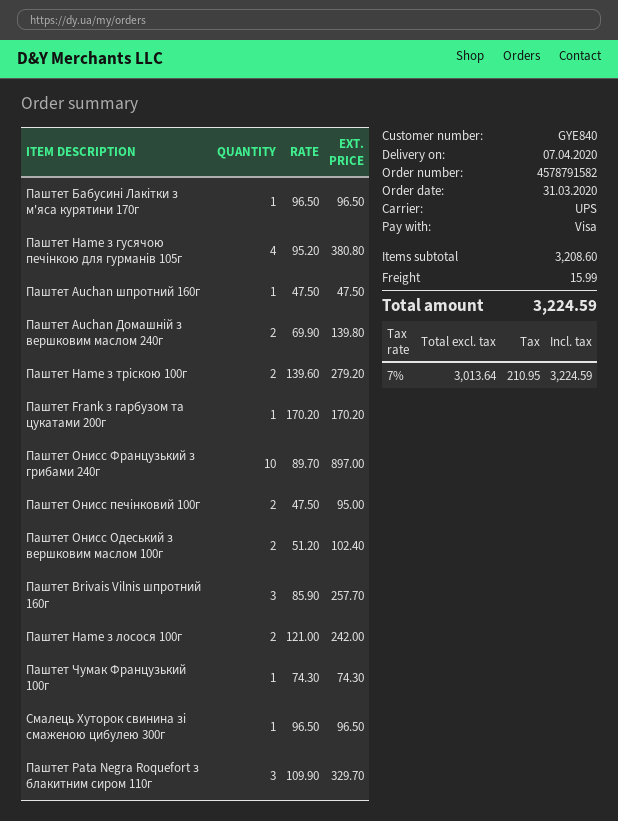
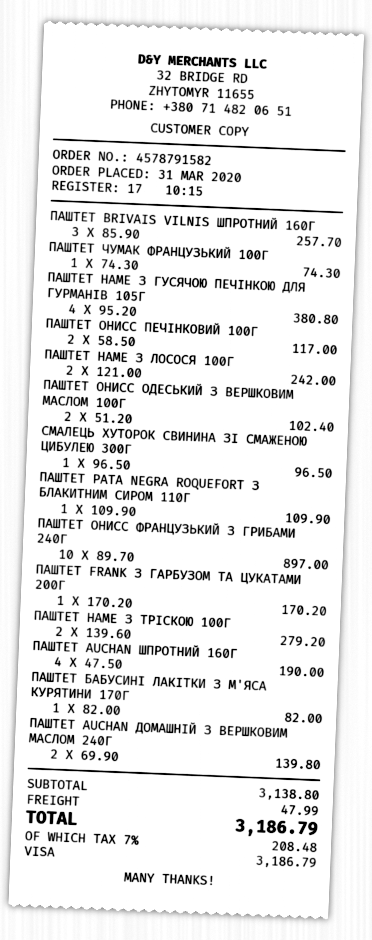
Паштет Бабусині Лакітки з м'яса курятини 170г: 1 x 96.50 = 96.50 -> 1 x 82.00 = 82.00
Паштет Auchan шпротний 160г: 1 x 47.50 = 47.50 -> 4 x 47.50 = 190.00
Паштет Онисс печінковий 100г: 2 x 47.50 = 95.00 -> 2 x 58.50 = 117.00
Паштет Pata Negra Roquefort з блакитним сиром 110г: 3 x 109.90 = 329.70 -> 1 x 109.90 = 109.90
subtotal: 3208.60 -> 3138.80
shipping: 15.99 -> 47.99
tax: 7% = 210.95 -> 7% = 208.48
total: 3224.59 -> 3186.79

